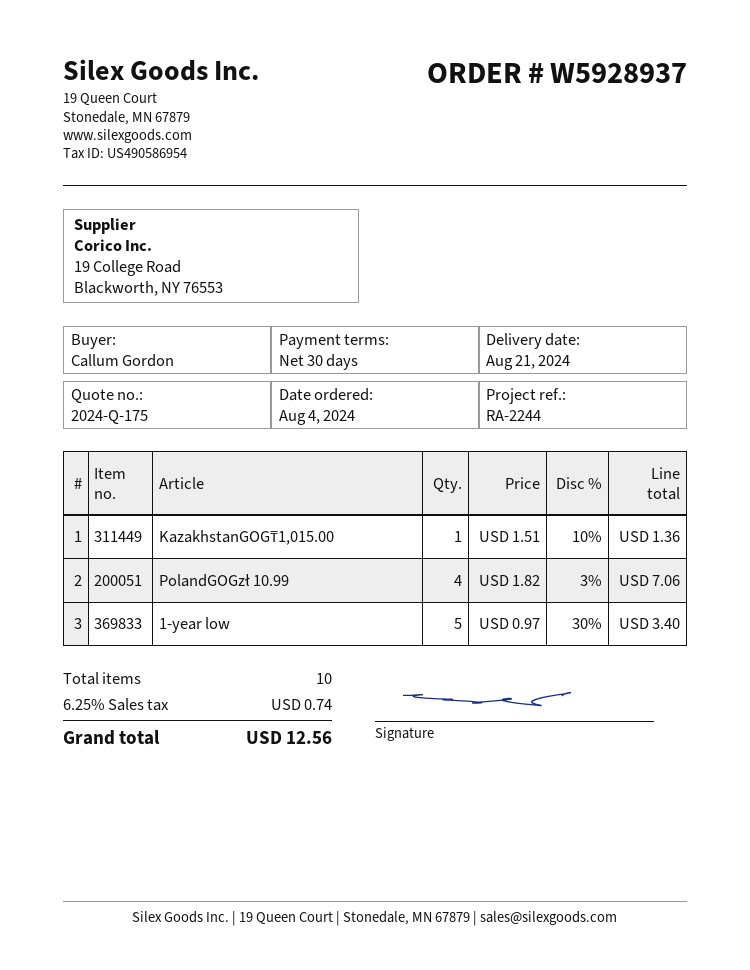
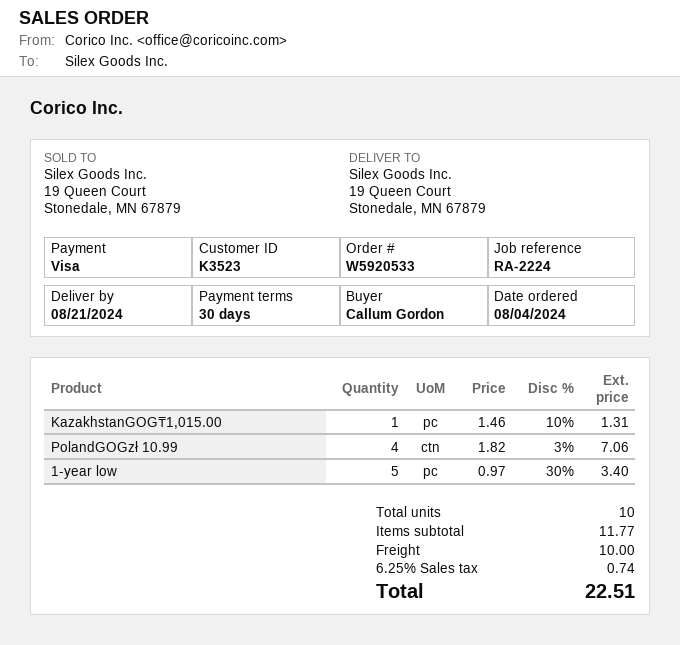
order number: W5928937 -> W5920533
reference: RA-2244 -> RA-2224
KazakhstanGOG₸1,015.00: 1 x 1.51 - 10% = 1.36 -> 1 x 1.46 - 10% = 1.31
shipping: none -> 10.00
total: 12.56 -> 22.51

